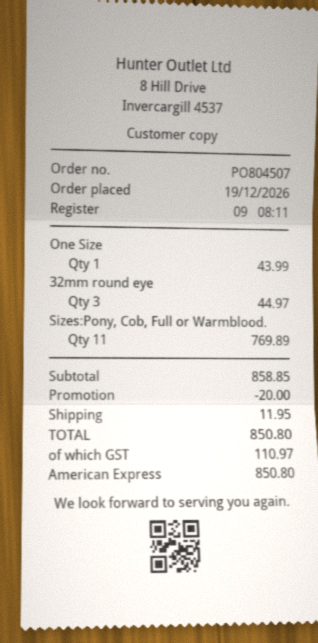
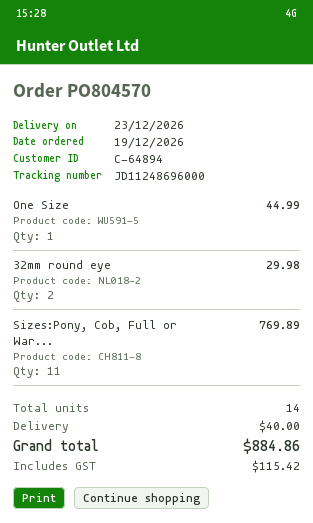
order number: PO804507 -> PO804570
One Size: 1 for 43.99 -> 1 for 44.99
32mm round eye: 3 for 44.97 -> 2 for 29.98
discount: 20.00 -> none
shipping: 11.95 -> 40.00
tax: 110.97 -> 115.42
total: 850.80 -> 884.86

